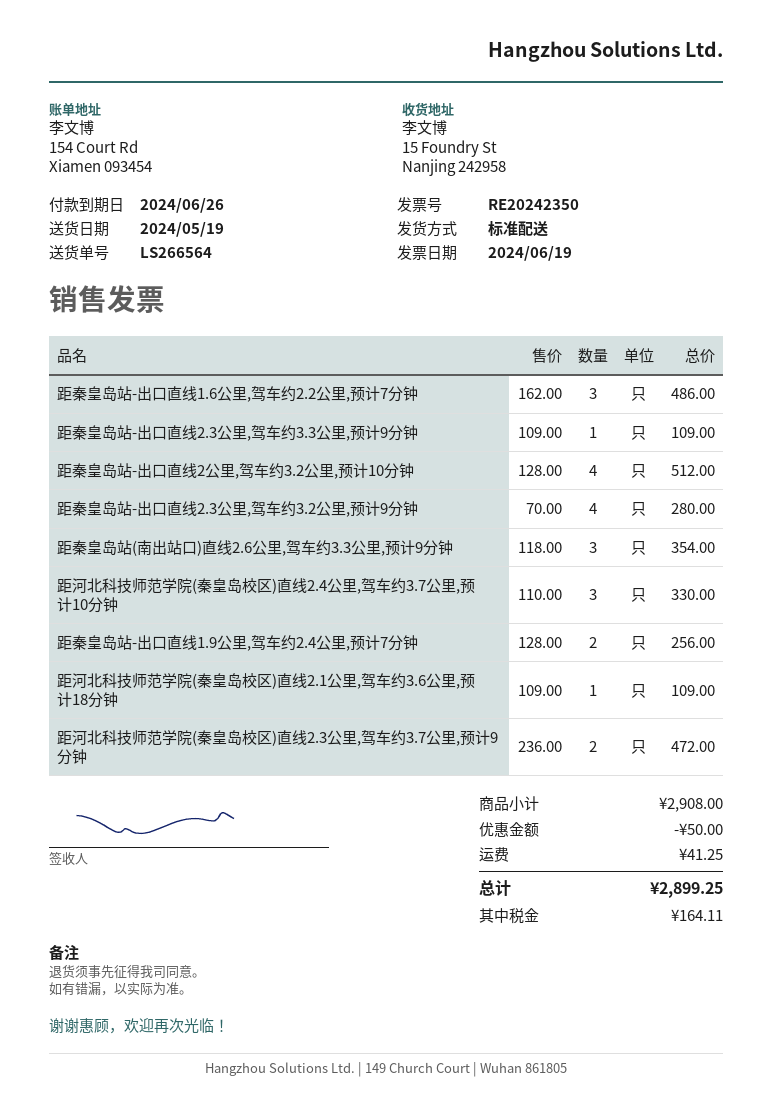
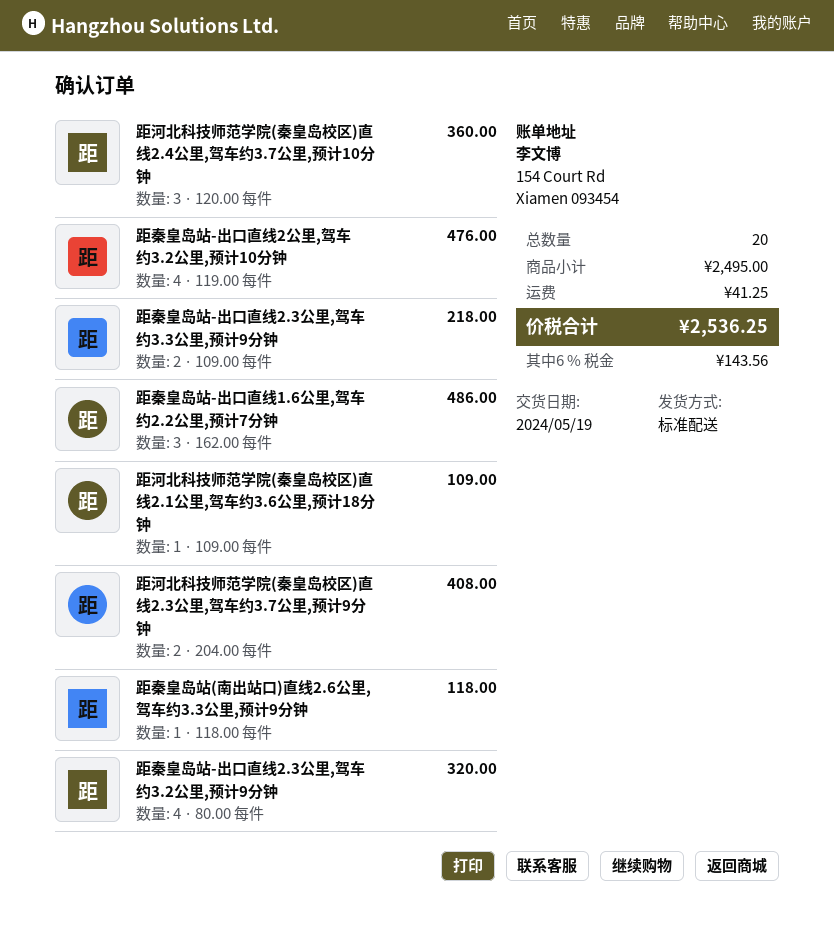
距秦皇岛站-出口直线2.3公里,驾车约3.3公里,预计9分钟: 1 x 109.00 = 109.00 -> 2 x 109.00 = 218.00
距秦皇岛站-出口直线2公里,驾车约3.2公里,预计10分钟: 4 x 128.00 = 512.00 -> 4 x 119.00 = 476.00
距秦皇岛站-出口直线2.3公里,驾车约3.2公里,预计9分钟: 4 x 70.00 = 280.00 -> 4 x 80.00 = 320.00
距秦皇岛站(南出站口)直线2.6公里,驾车约3.3公里,预计9分钟: 3 x 118.00 = 354.00 -> 1 x 118.00 = 118.00
距河北科技师范学院(秦皇岛校区)直线2.4公里,驾车约3.7公里,预计10分钟: 3 x 110.00 = 330.00 -> 3 x 120.00 = 360.00
距秦皇岛站-出口直线1.9公里,驾车约2.4公里,预计7分钟: 2 x 128.00 = 256.00 -> none
距河北科技师范学院(秦皇岛校区)直线2.3公里,驾车约3.7公里,预计9分钟: 2 x 236.00 = 472.00 -> 2 x 204.00 = 408.00
subtotal: 2908.00 -> 2495.00
discount: 50.00 -> none
tax: 164.11 -> 143.56
total: 2899.25 -> 2536.25

